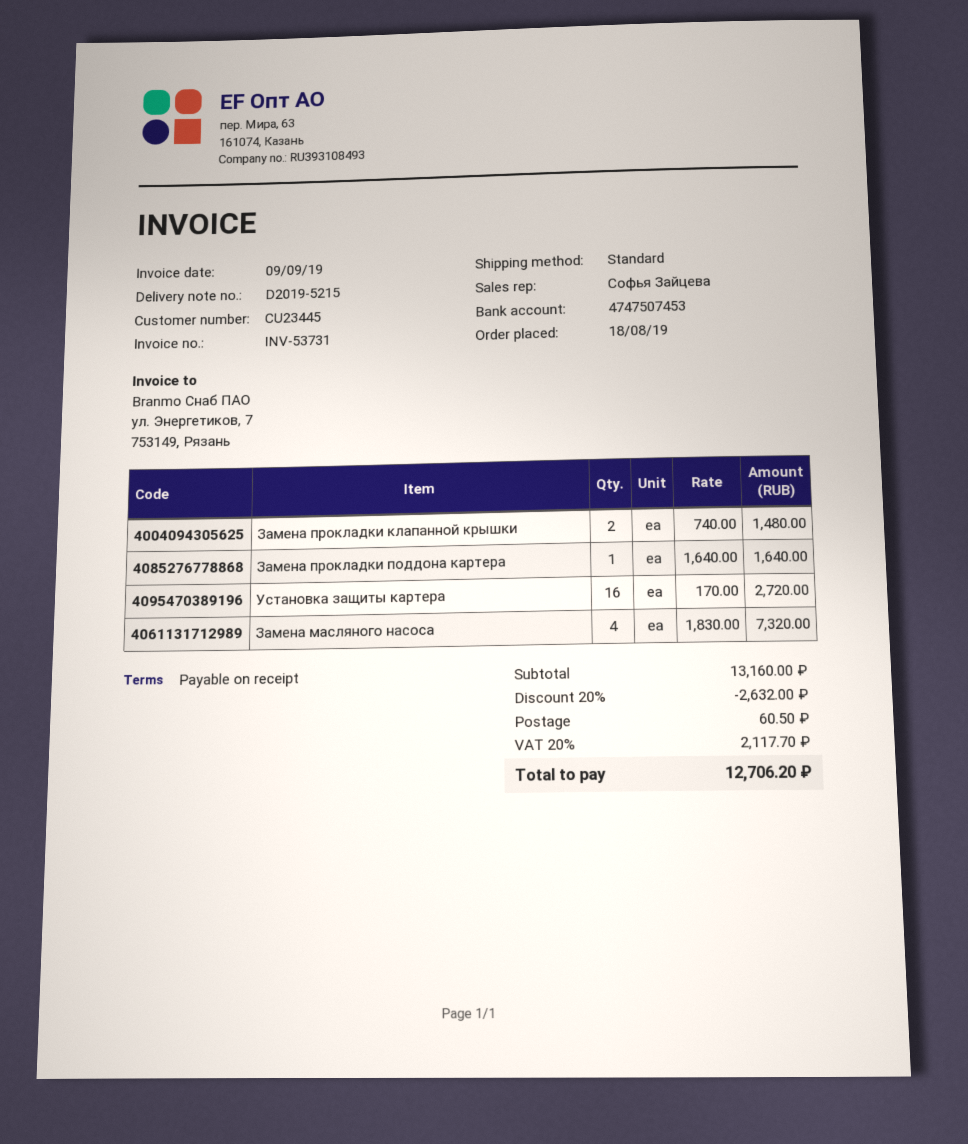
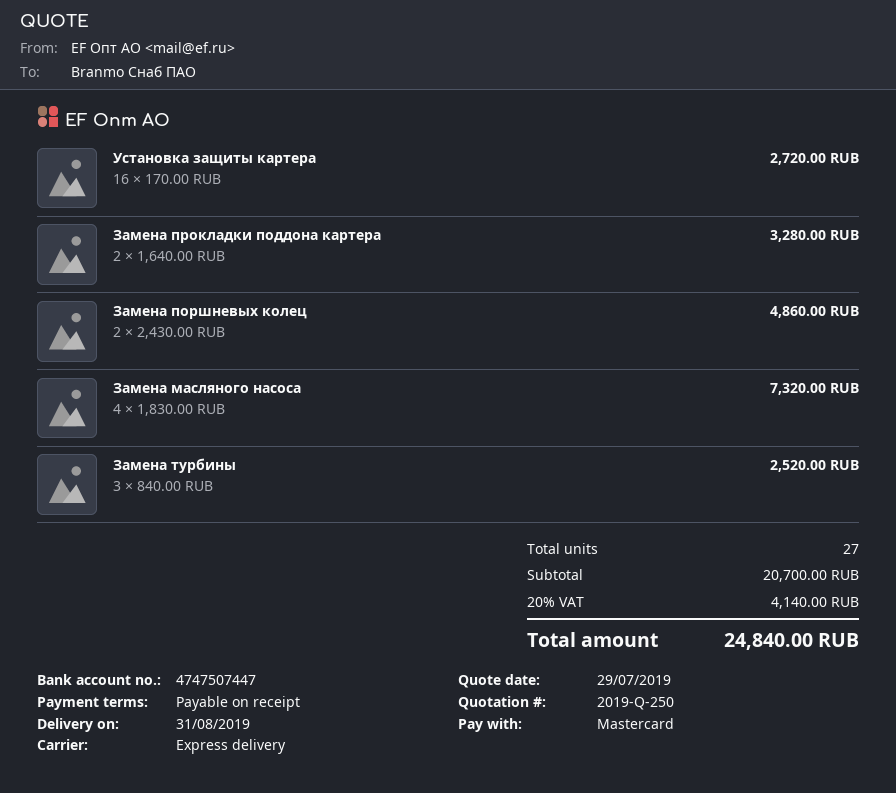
bank account: 4747507453 -> 4747507447
shipping method: standard -> express
Замена прокладки клапанной крышки: 2 x 740.00 = 1480.00 -> none
Замена прокладки поддона картера: 1 x 1640.00 = 1640.00 -> 2 x 1640.00 = 3280.00
Замена поршневых колец: none -> 2 x 2430.00 = 4860.00
Замена турбины: none -> 3 x 840.00 = 2520.00
subtotal: 13160.00 -> 20700.00
discount: 20% = 2632.00 -> none
shipping: 60.50 -> none
tax: 20% = 2117.70 -> 20% = 4140.00
total: 12706.20 -> 24840.00

